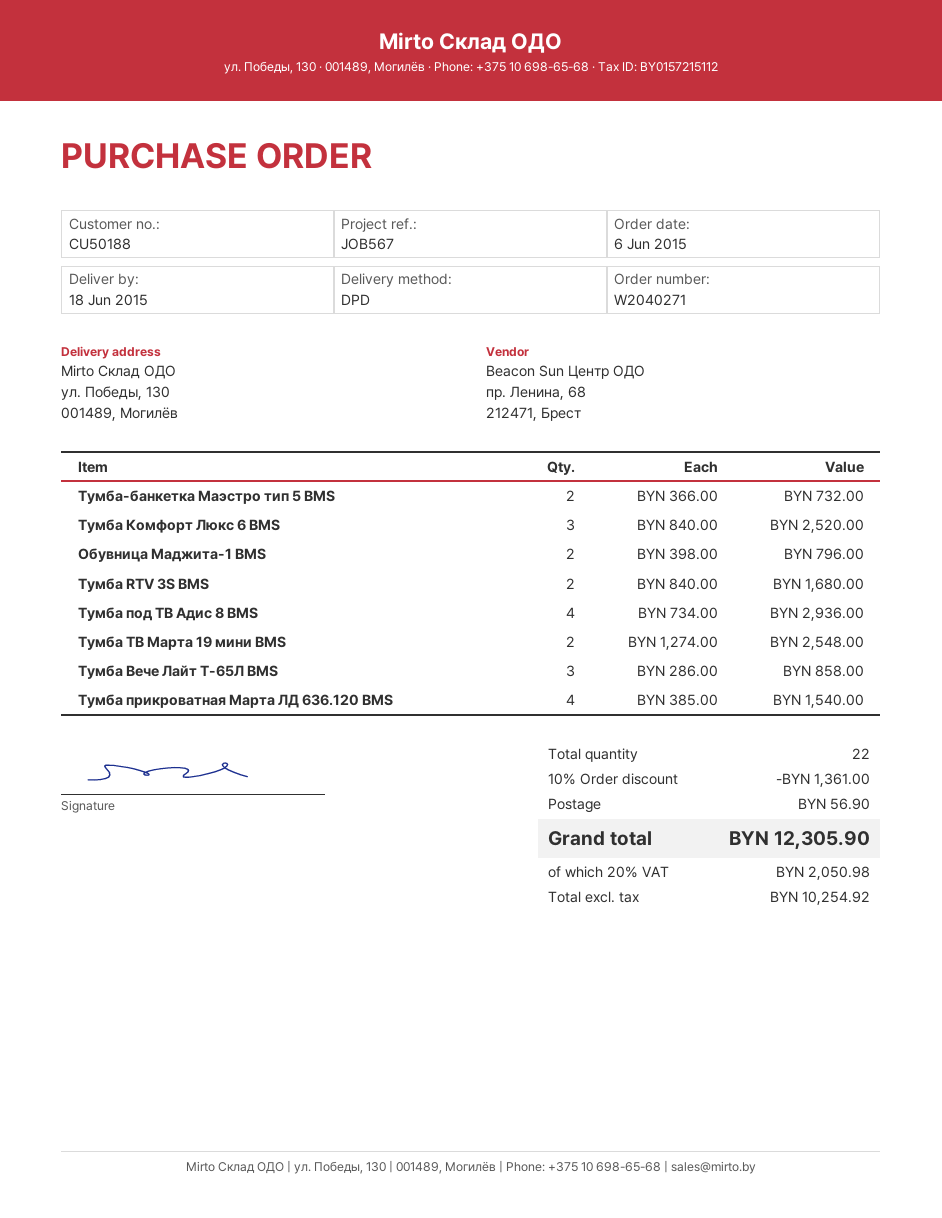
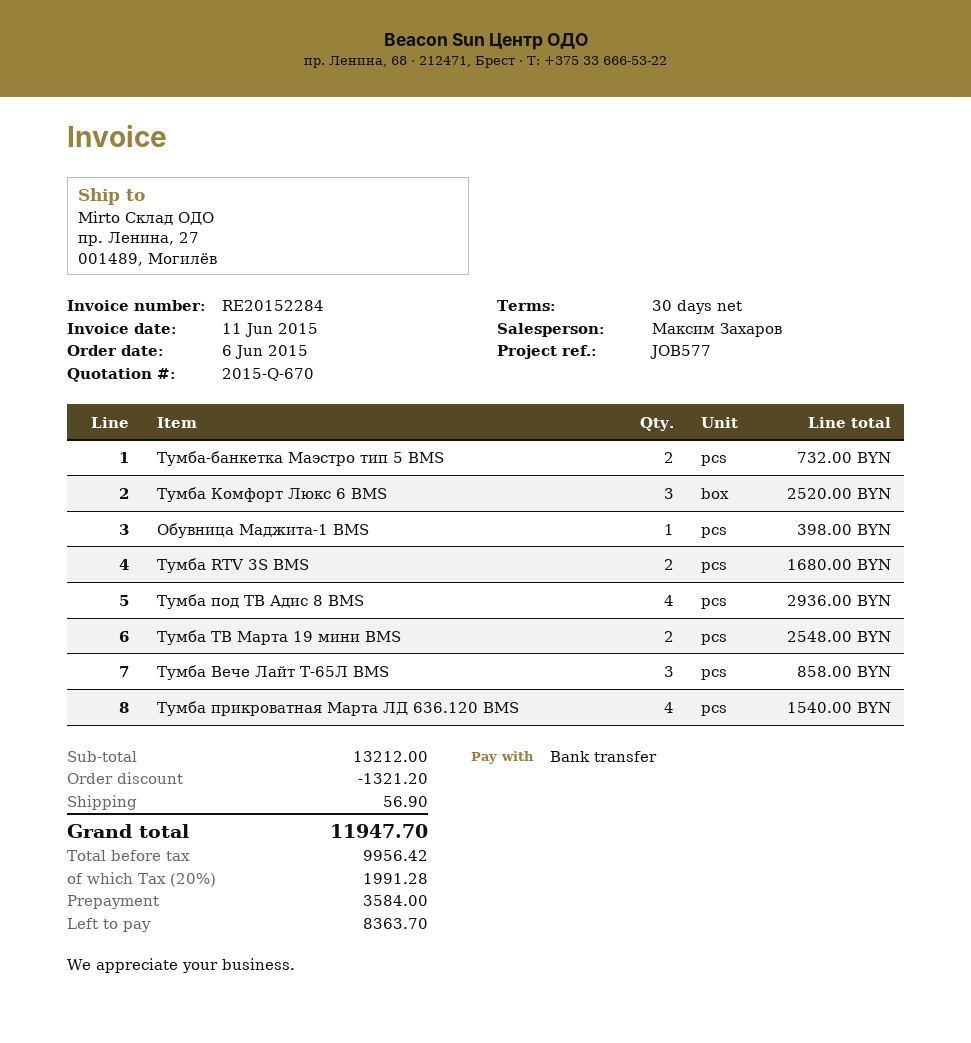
reference: JOB567 -> JOB577
ship to: ул. Победы, 130, 001489, Могилёв -> пр. Ленина, 27, 001489, Могилёв
Обувница Маджита-1 BMS: 2 for 796.00 -> 1 for 398.00
discount: 1361.00 -> 1321.20
net: 10254.92 -> 9956.42
tax: 20% = 2050.98 -> 20% = 1991.28
total: 12305.90 -> 11947.70

